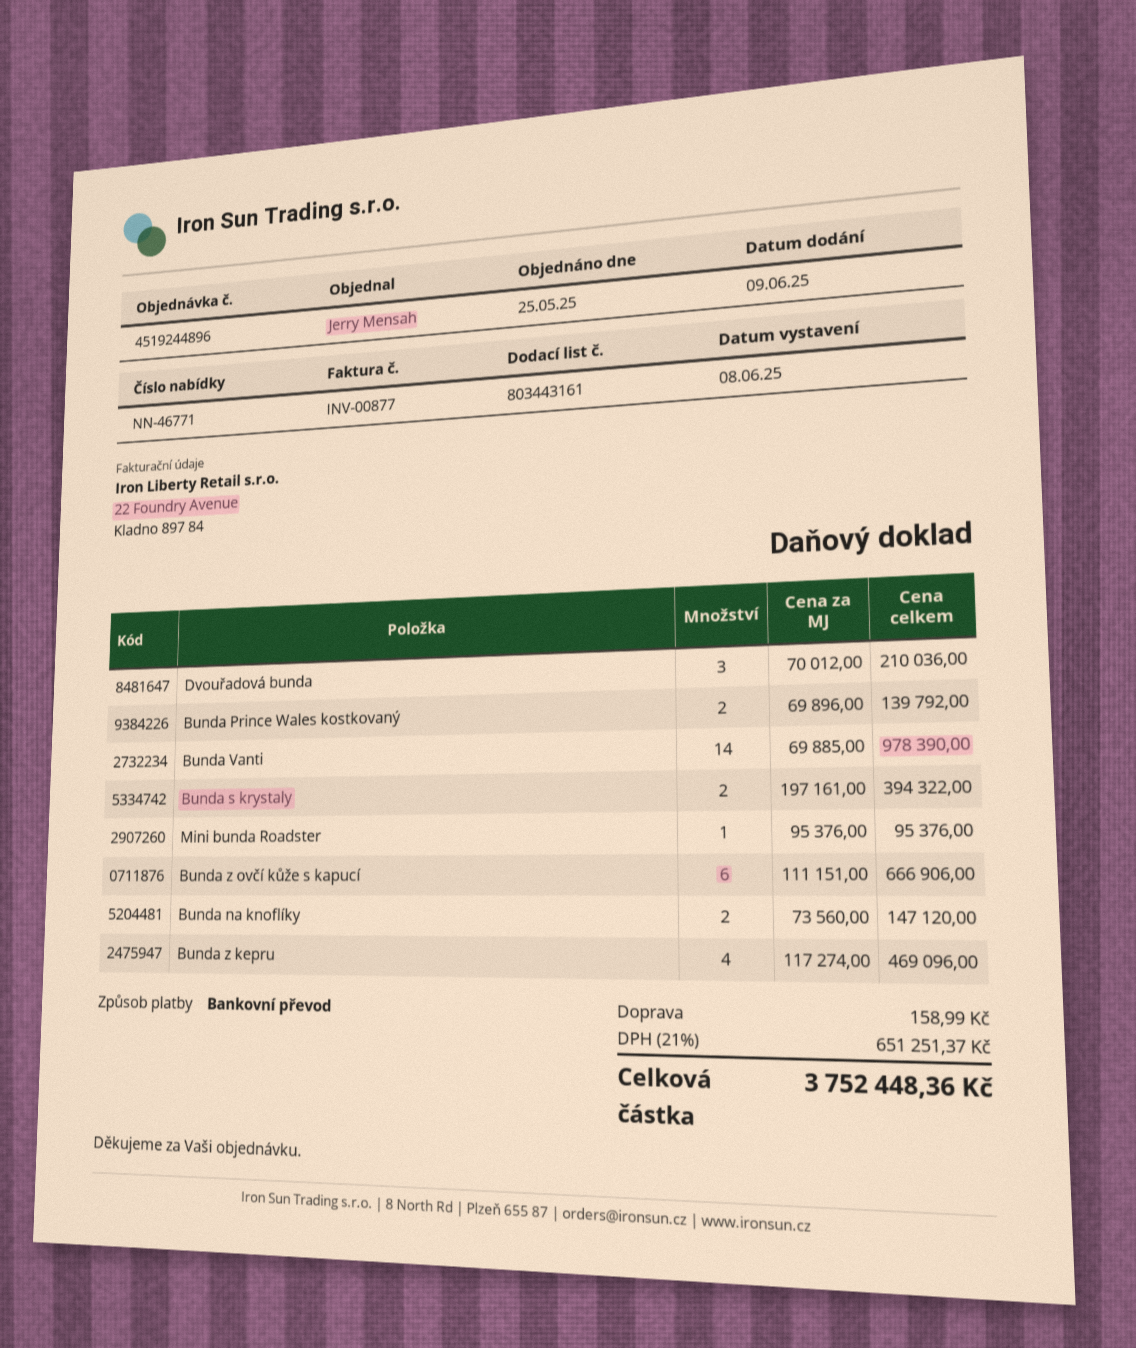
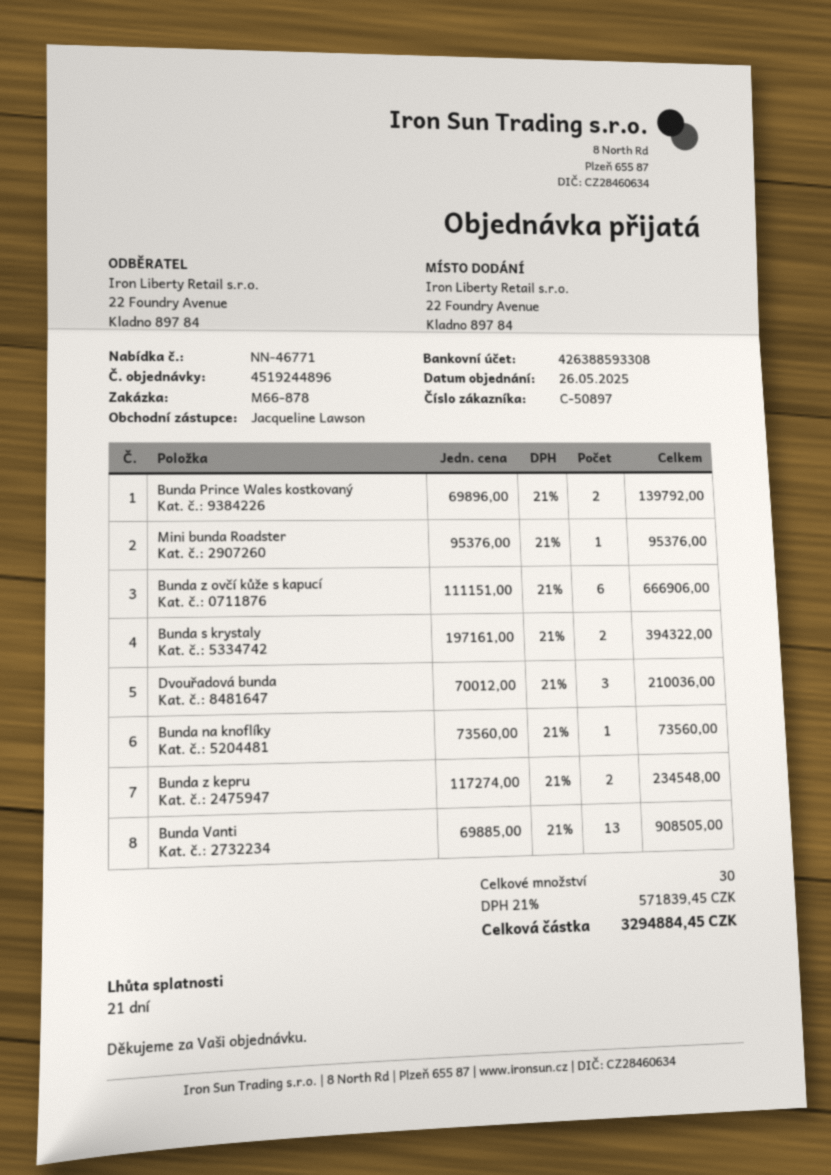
order date: 2025-05-25 -> 2025-05-26
Bunda Vanti: 14 x 69885.00 = 978390.00 -> 13 x 69885.00 = 908505.00
Bunda na knoflíky: 2 x 73560.00 = 147120.00 -> 1 x 73560.00 = 73560.00
Bunda z kepru: 4 x 117274.00 = 469096.00 -> 2 x 117274.00 = 234548.00
shipping: 158.99 -> none
tax: 21% = 651251.37 -> 21% = 571839.45
total: 3752448.36 -> 3294884.45

